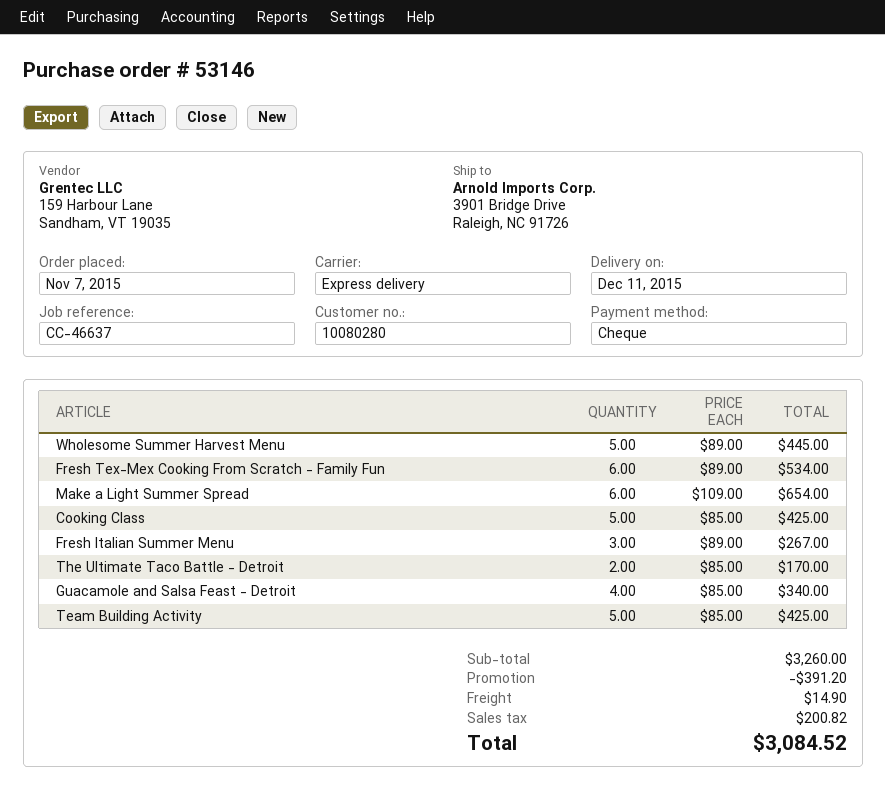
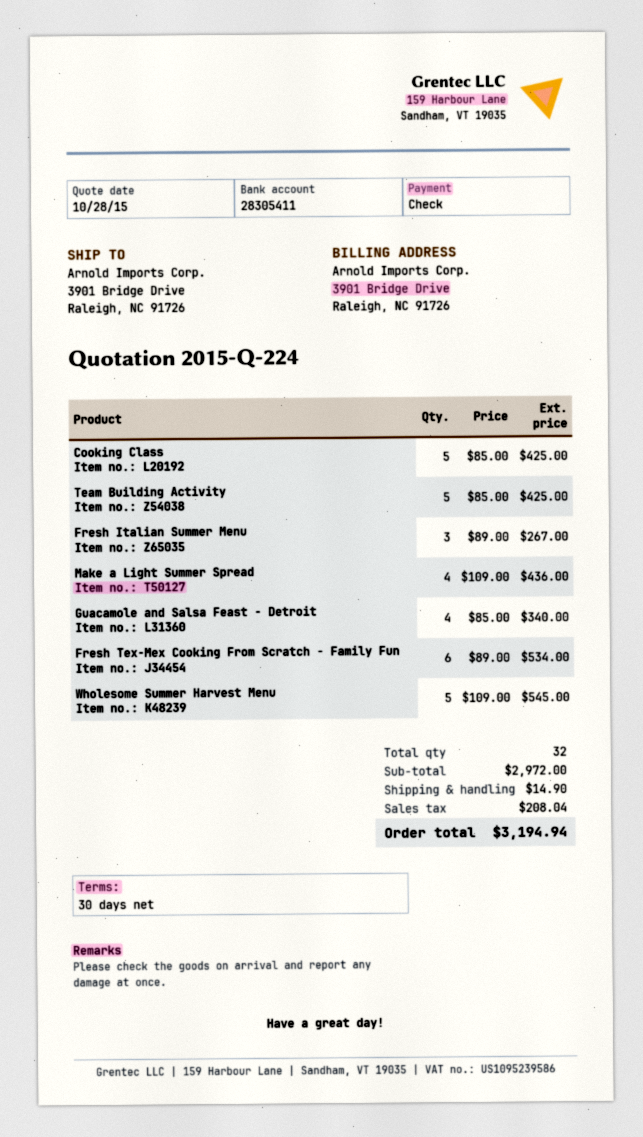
Wholesome Summer Harvest Menu: 5 x 89.00 = 445.00 -> 5 x 109.00 = 545.00
Make a Light Summer Spread: 6 x 109.00 = 654.00 -> 4 x 109.00 = 436.00
The Ultimate Taco Battle - Detroit: 2 x 85.00 = 170.00 -> none
subtotal: 3260.00 -> 2972.00
discount: 391.20 -> none
tax: 200.82 -> 208.04
total: 3084.52 -> 3194.94

